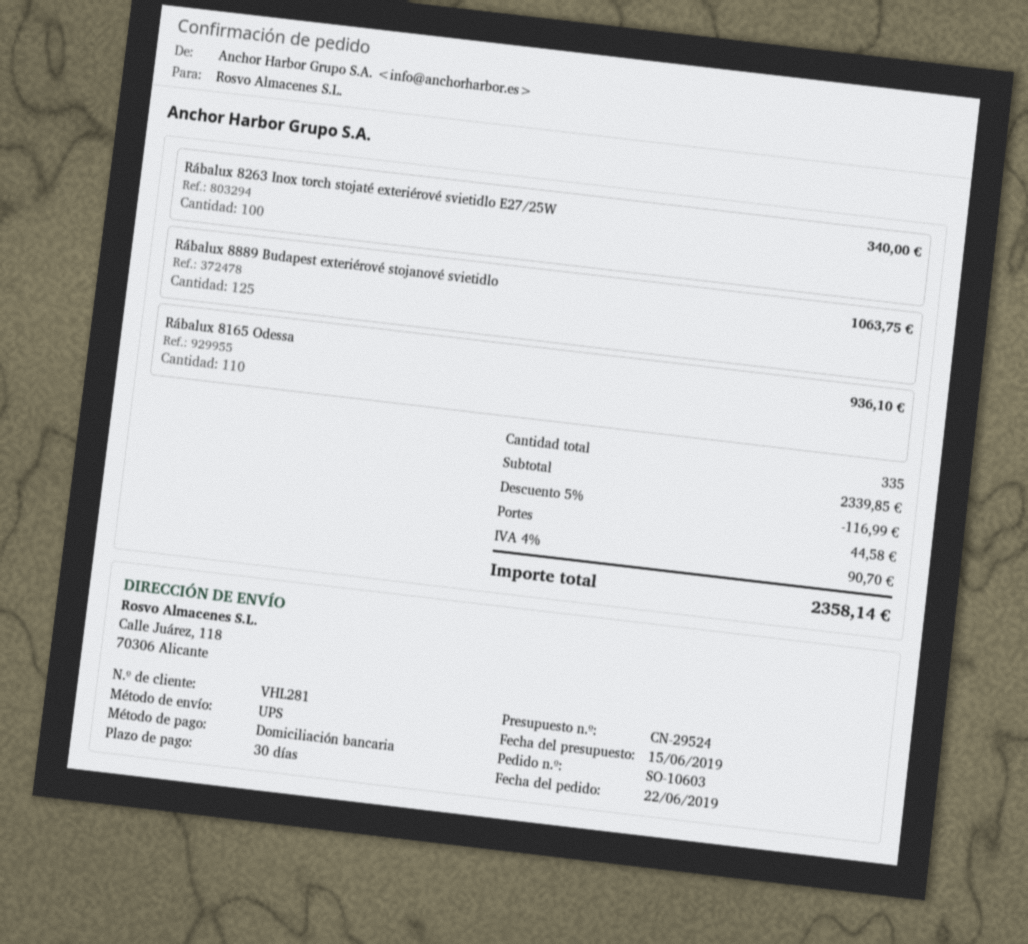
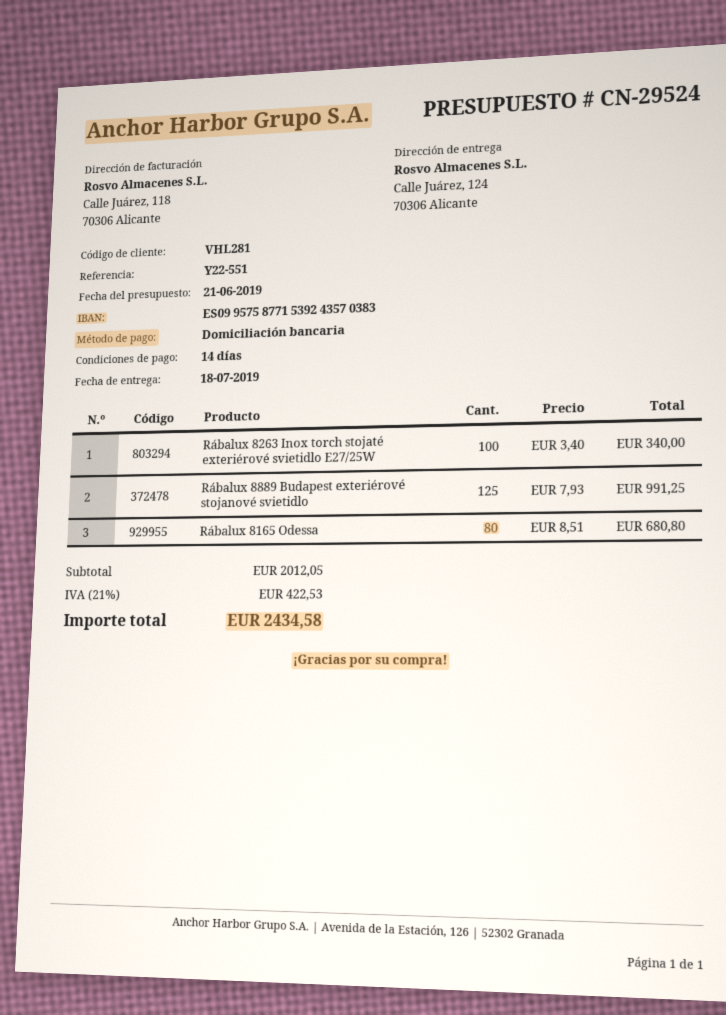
quote date: 2019-06-15 -> 2019-06-21
payment terms: 30 days -> 14 days
ship to: Calle Juárez, 118, 70306 Alicante -> Calle Juárez, 124, 70306 Alicante
Rábalux 8889 Budapest exteriérové stojanové svietidlo: 125 for 1063.75 -> 125 for 991.25
Rábalux 8165 Odessa: 110 for 936.10 -> 80 for 680.80
subtotal: 2339.85 -> 2012.05
discount: 5% = 116.99 -> none
shipping: 44.58 -> none
tax: 4% = 90.70 -> 21% = 422.53
total: 2358.14 -> 2434.58

